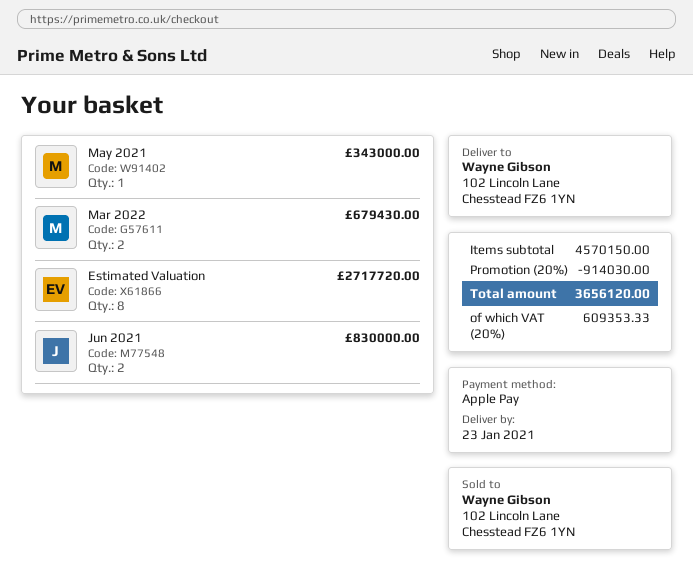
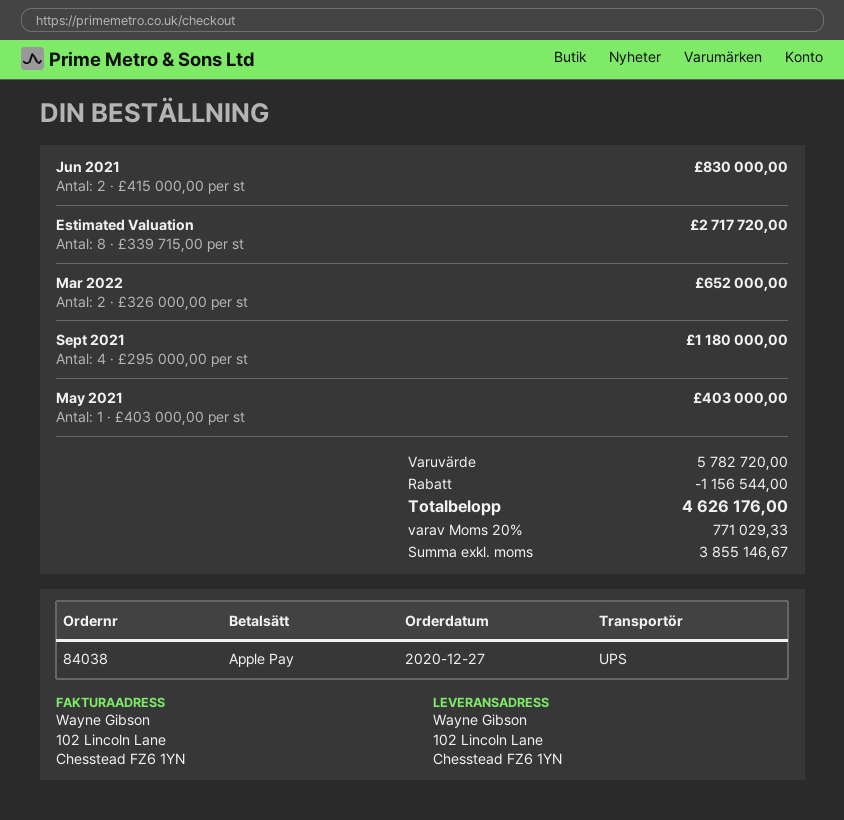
May 2021: 1 for 343000.00 -> 1 for 403000.00
Mar 2022: 2 for 679430.00 -> 2 for 652000.00
Sept 2021: none -> 4 for 1180000.00
subtotal: 4570150.00 -> 5782720.00
discount: 914030.00 -> 1156544.00
tax: 20% = 609353.33 -> 20% = 771029.33
total: 3656120.00 -> 4626176.00

